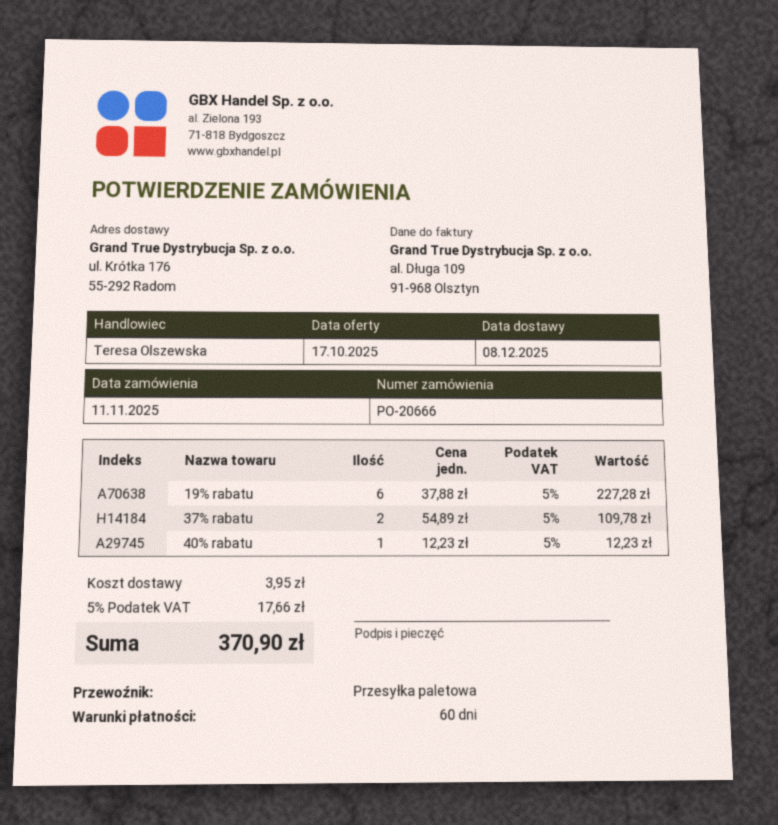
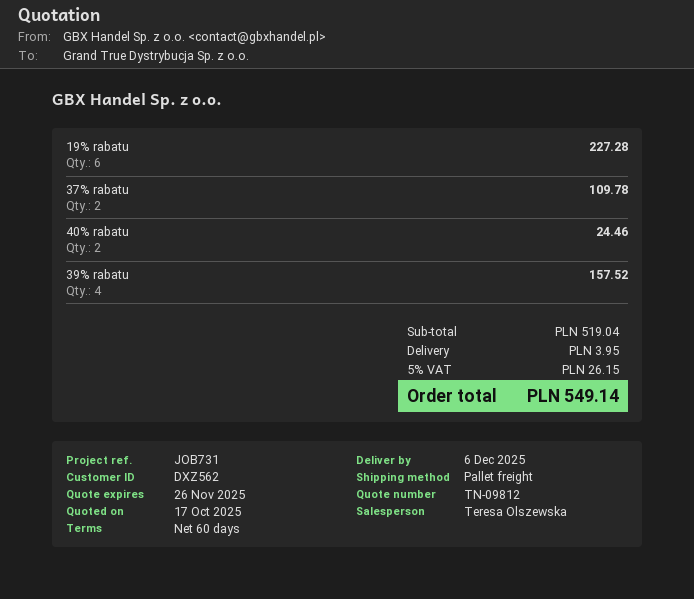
delivery date: 2025-12-08 -> 2025-12-06
40% rabatu: 1 for 12.23 -> 2 for 24.46
39% rabatu: none -> 4 for 157.52
tax: 5% = 17.66 -> 5% = 26.15
total: 370.90 -> 549.14

